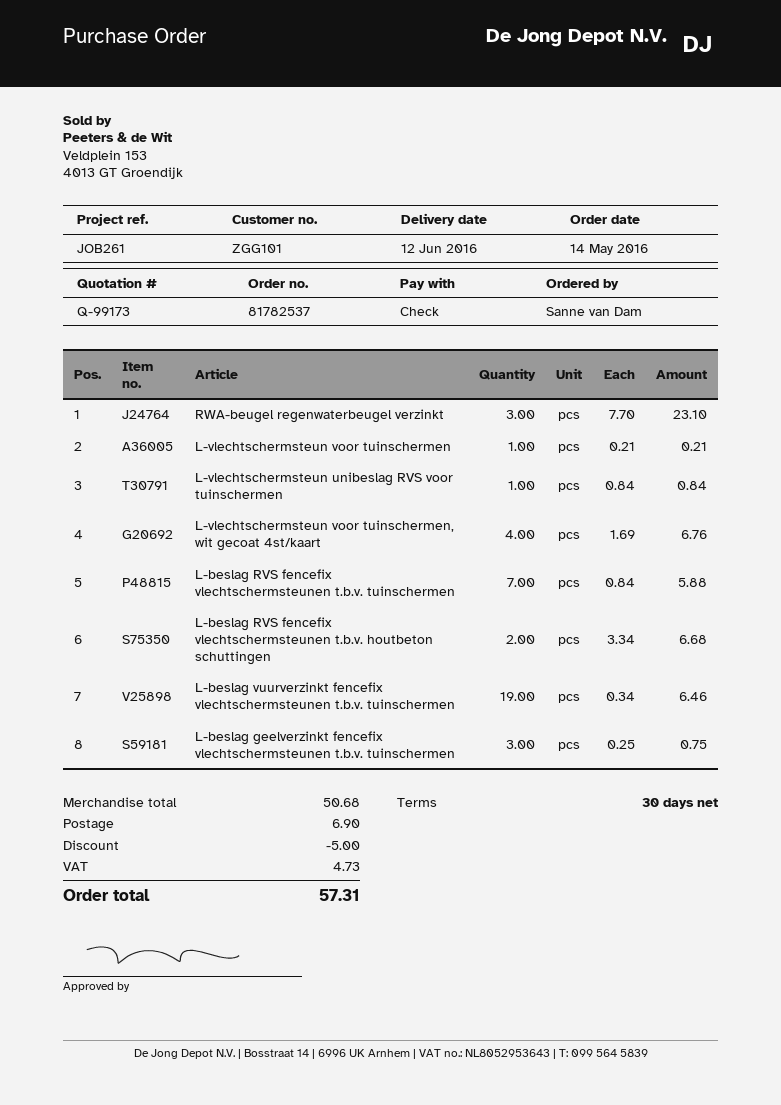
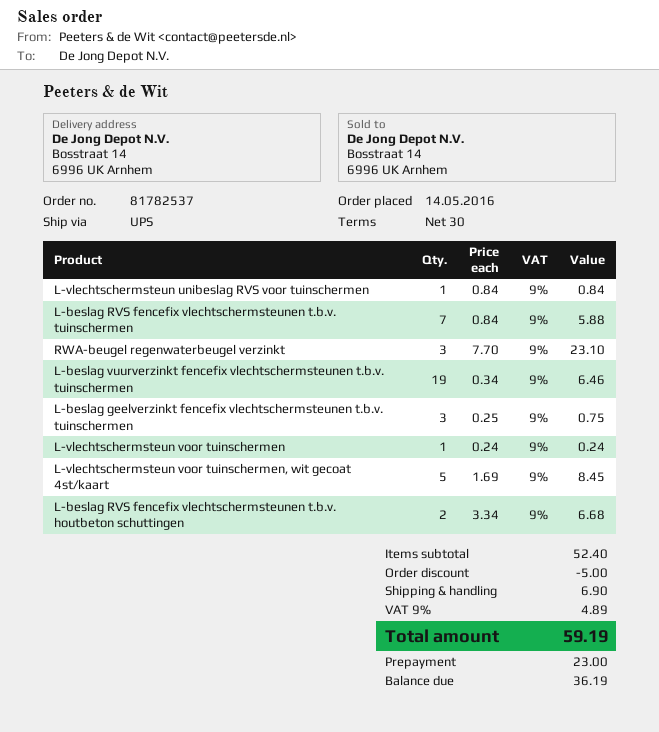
L-vlechtschermsteun voor tuinschermen: 1 x 0.21 = 0.21 -> 1 x 0.24 = 0.24
L-vlechtschermsteun voor tuinschermen, wit gecoat 4st/kaart: 4 x 1.69 = 6.76 -> 5 x 1.69 = 8.45
subtotal: 50.68 -> 52.40
tax: 4.73 -> 4.89
total: 57.31 -> 59.19

